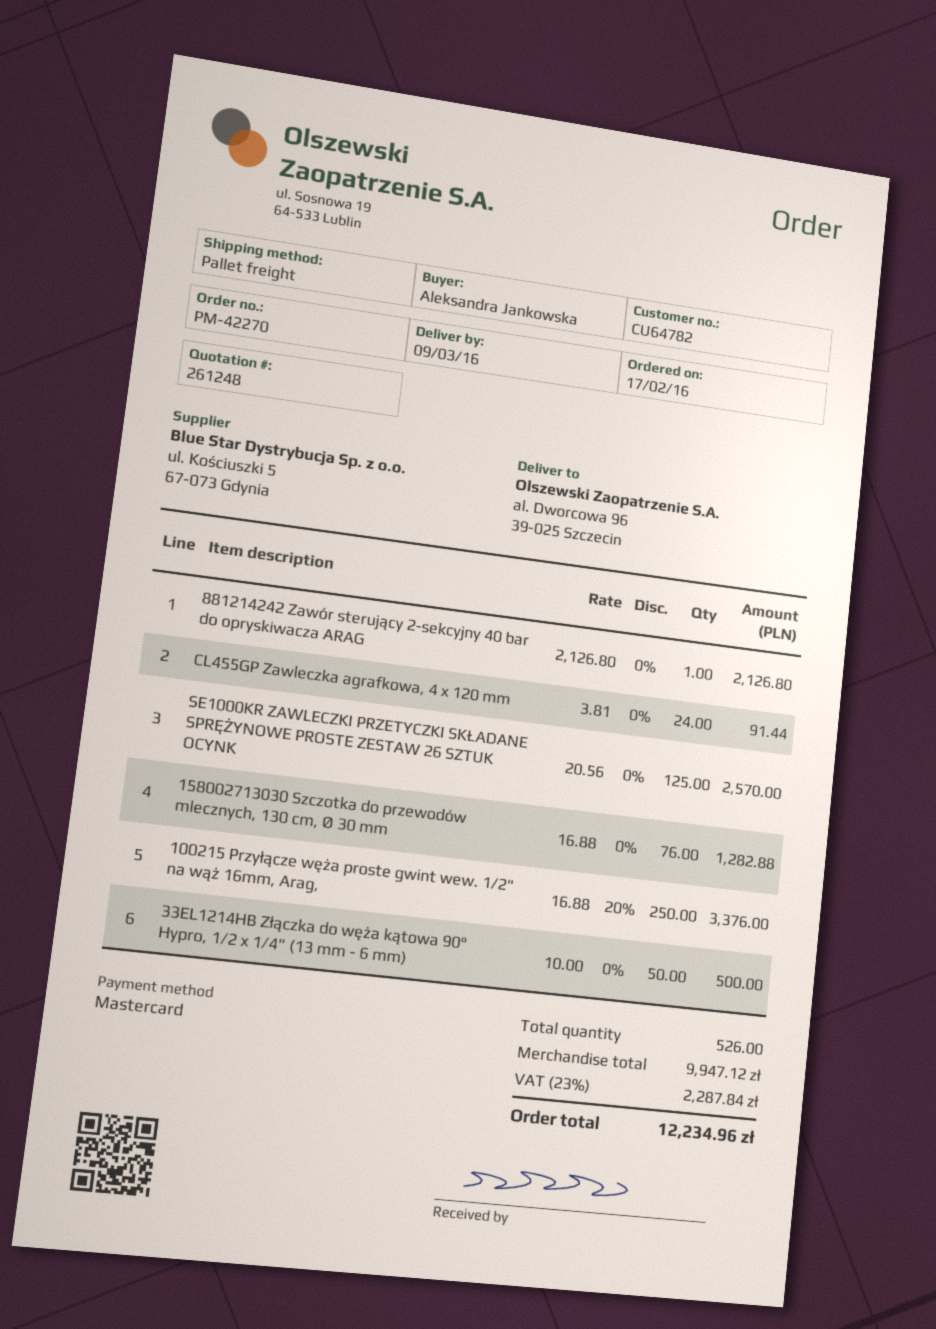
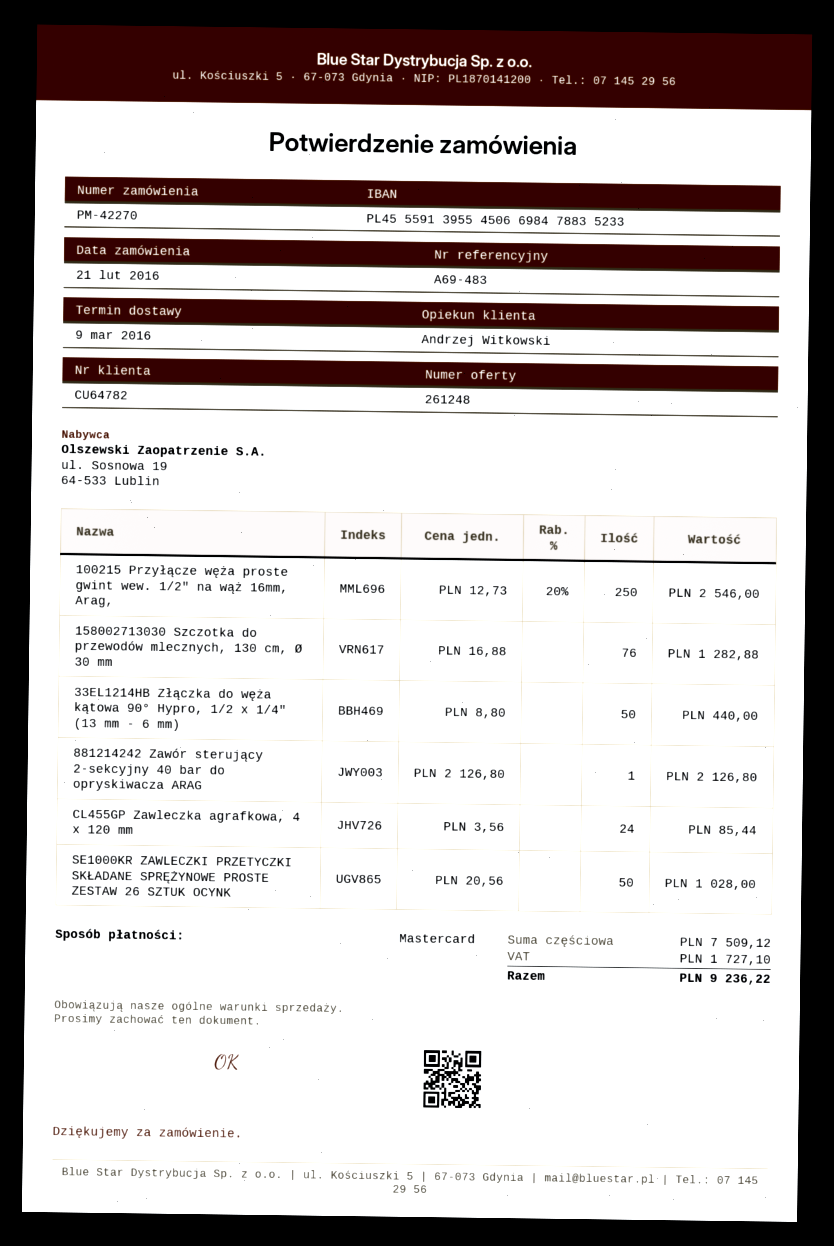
order date: 2016-02-17 -> 2016-02-21
CL455GP Zawleczka agrafkowa, 4 x 120 mm: 24 x 3.81 = 91.44 -> 24 x 3.56 = 85.44
SE1000KR ZAWLECZKI PRZETYCZKI SKŁADANE SPRĘŻYNOWE PROSTE ZESTAW 26 SZTUK OCYNK: 125 x 20.56 = 2570.00 -> 50 x 20.56 = 1028.00
100215 Przyłącze węża proste gwint wew. 1/2" na wąż 16mm, Arag,: 250 x 16.88 - 20% = 3376.00 -> 250 x 12.73 - 20% = 2546.00
33EL1214HB Złączka do węża kątowa 90° Hypro, 1/2 x 1/4" (13 mm - 6 mm): 50 x 10.00 = 500.00 -> 50 x 8.80 = 440.00
subtotal: 9947.12 -> 7509.12
tax: 2287.84 -> 1727.10
total: 12234.96 -> 9236.22

